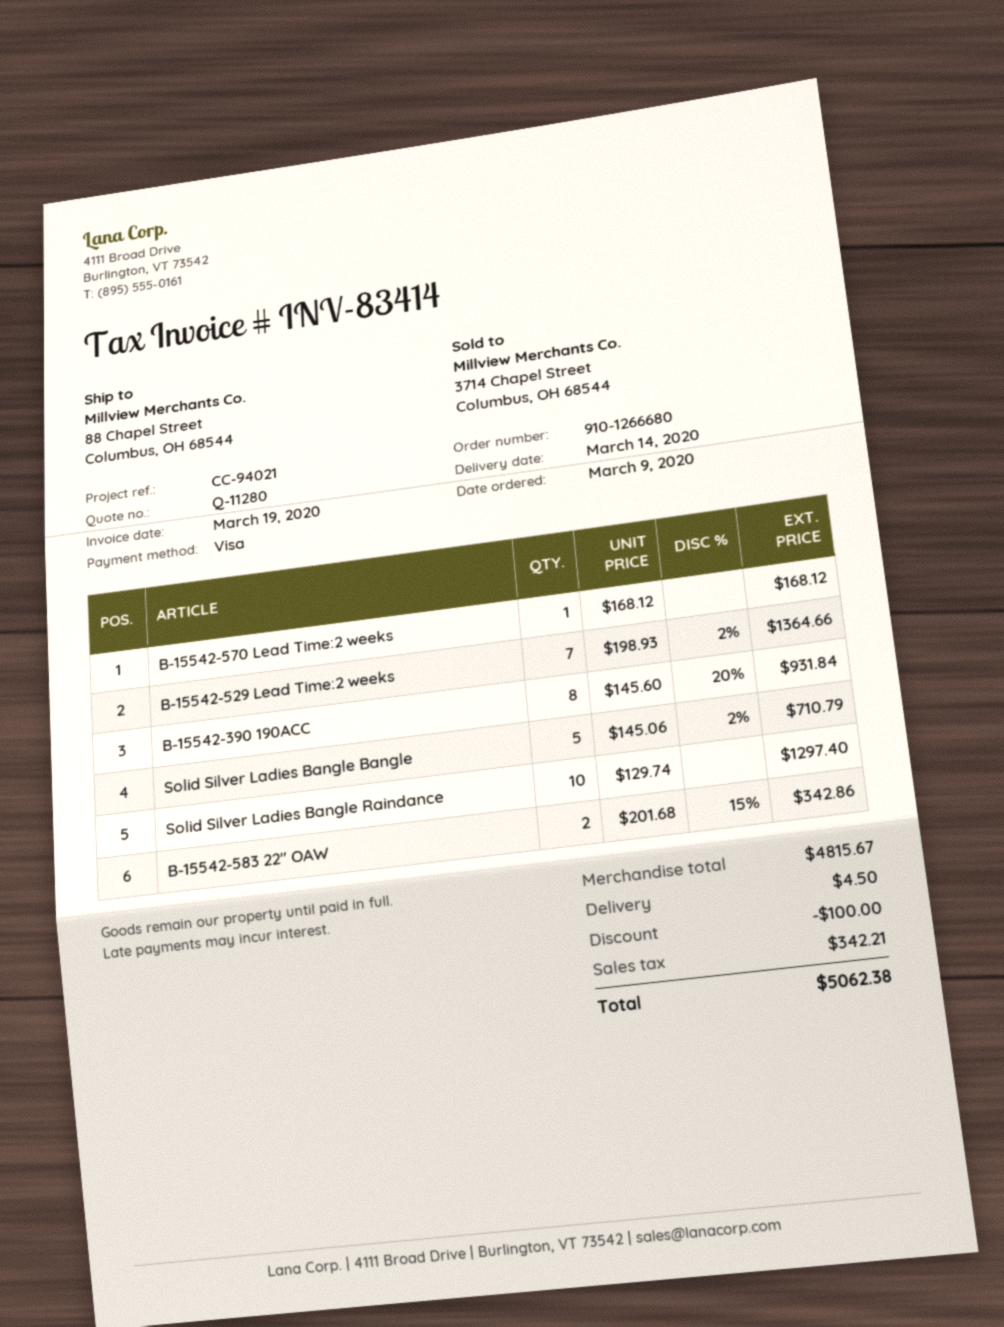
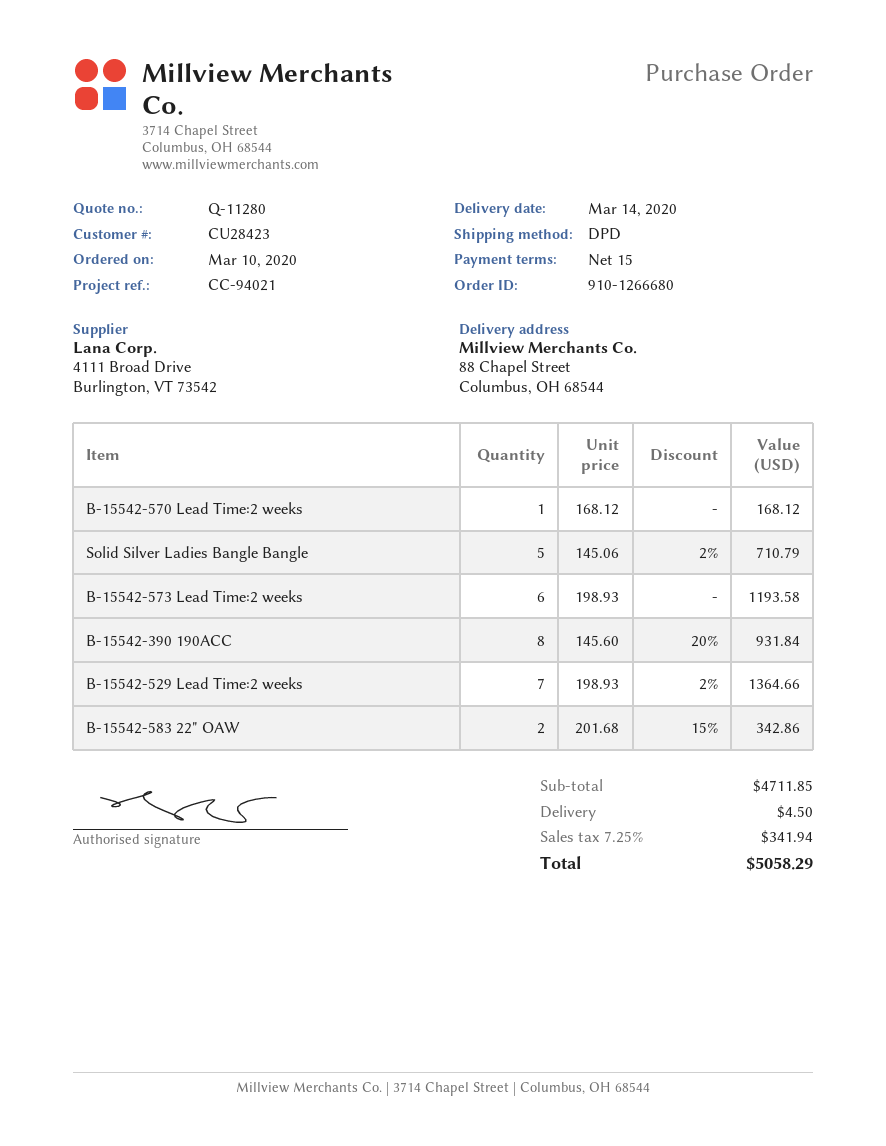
order date: 2020-03-09 -> 2020-03-10
Solid Silver Ladies Bangle Raindance: 10 x 129.74 = 1297.40 -> none
B-15542-573 Lead Time:2 weeks: none -> 6 x 198.93 = 1193.58
subtotal: 4815.67 -> 4711.85
discount: 100.00 -> none
tax: 342.21 -> 341.94
total: 5062.38 -> 5058.29

